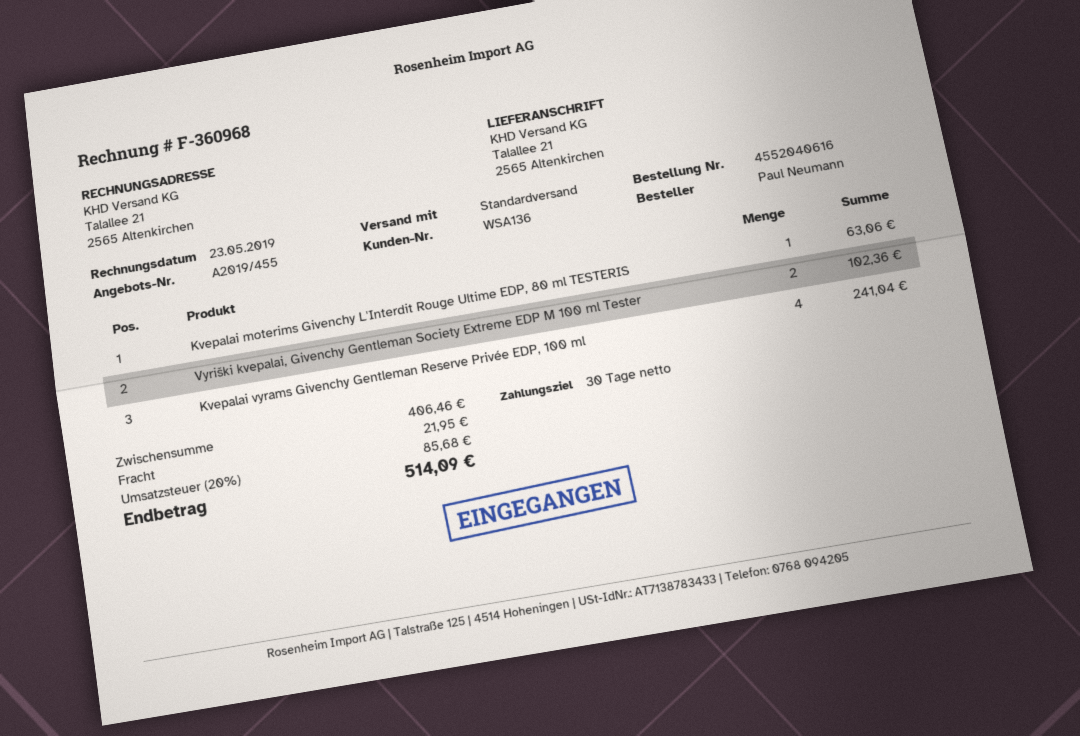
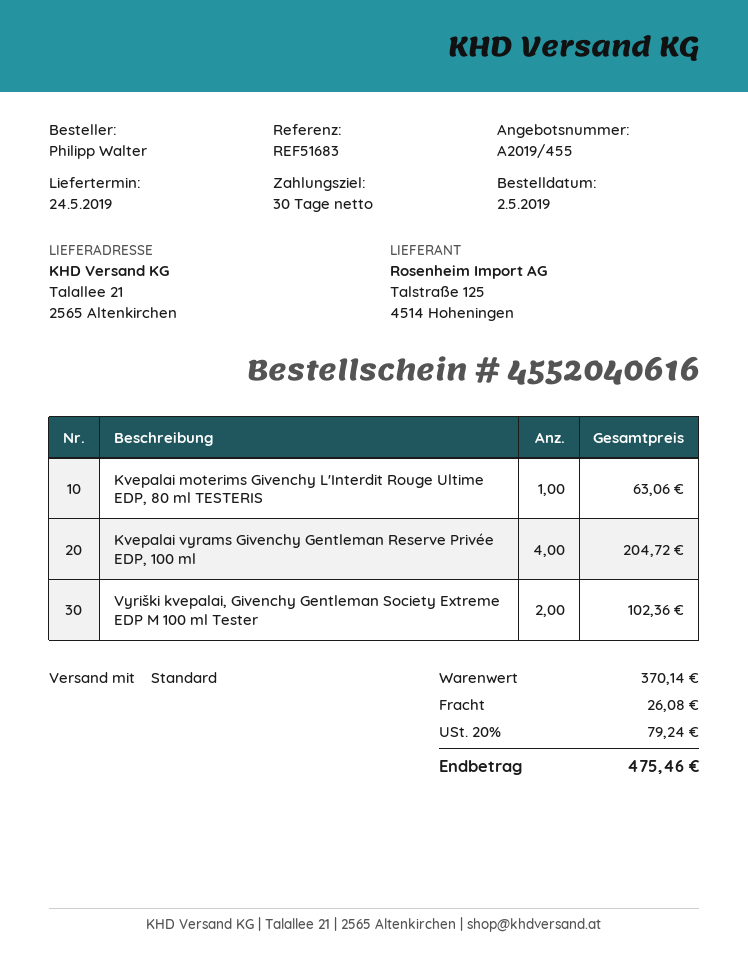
ordered by: Paul Neumann -> Philipp Walter
Kvepalai vyrams Givenchy Gentleman Reserve Privée EDP, 100 ml: 4 for 241.04 -> 4 for 204.72
subtotal: 406.46 -> 370.14
shipping: 21.95 -> 26.08
tax: 20% = 85.68 -> 20% = 79.24
total: 514.09 -> 475.46

